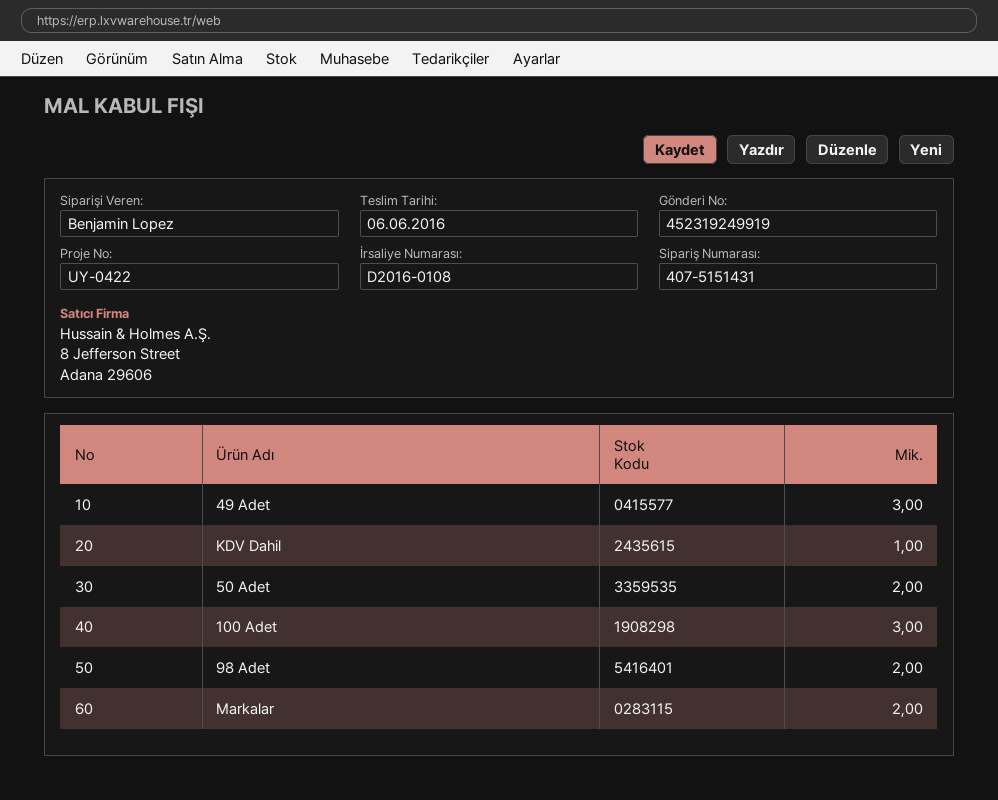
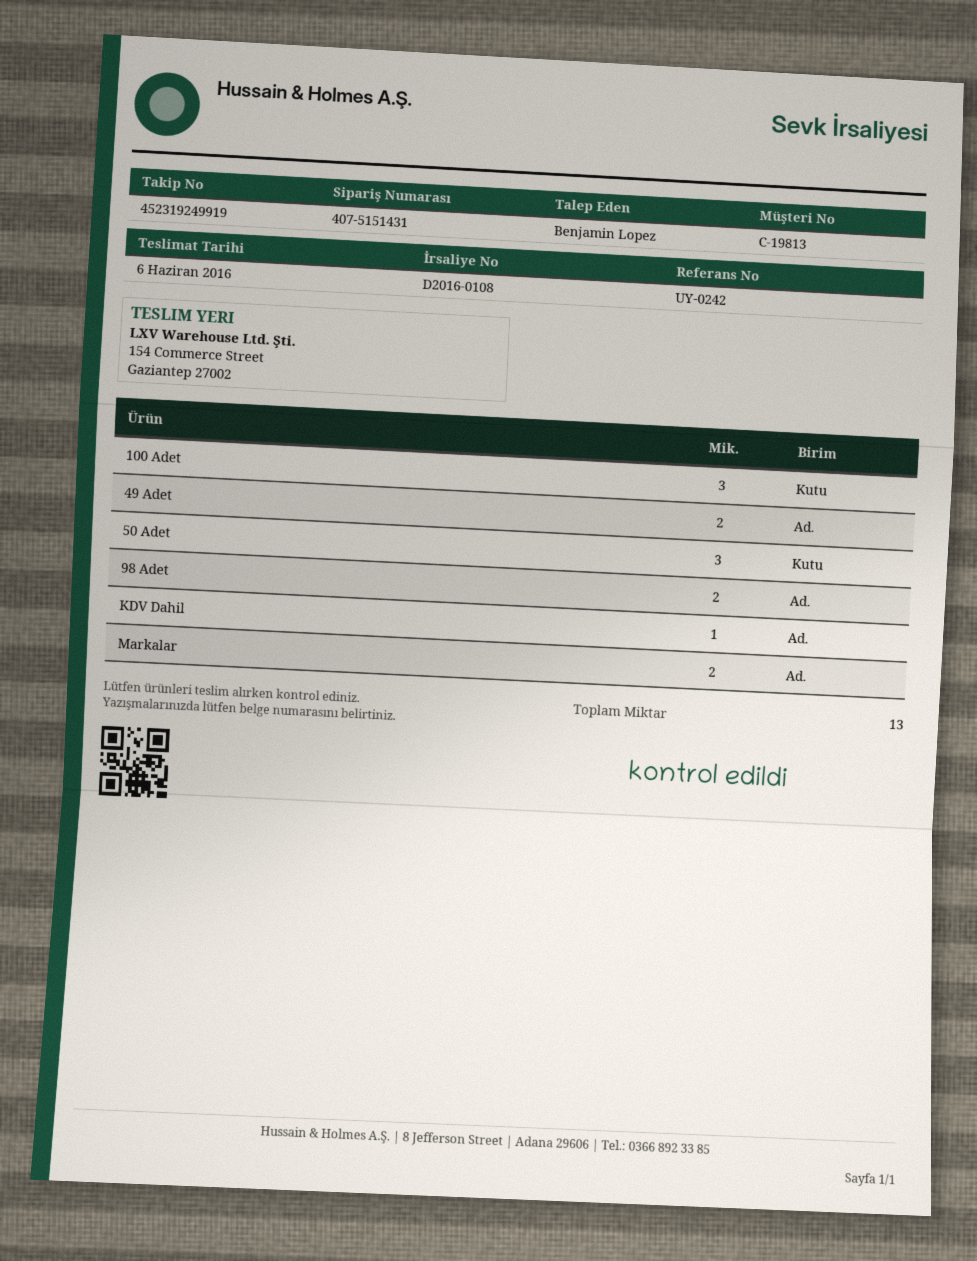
reference: UY-0422 -> UY-0242
49 Adet: 3 -> 2
50 Adet: 2 -> 3

